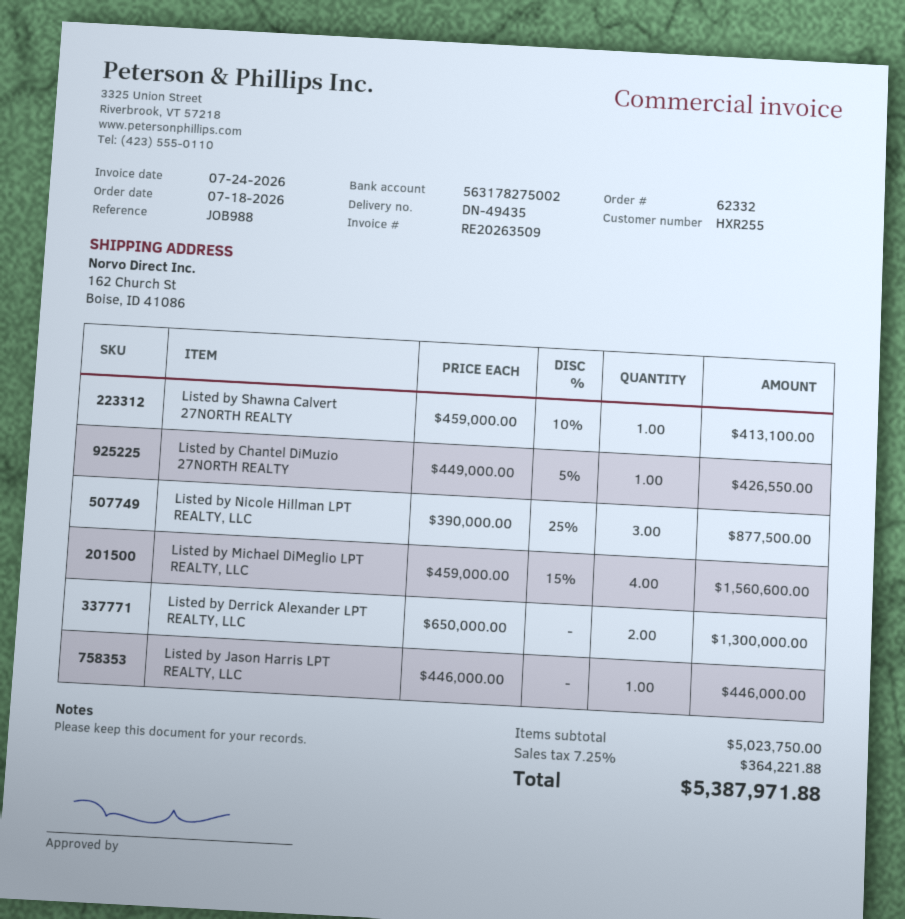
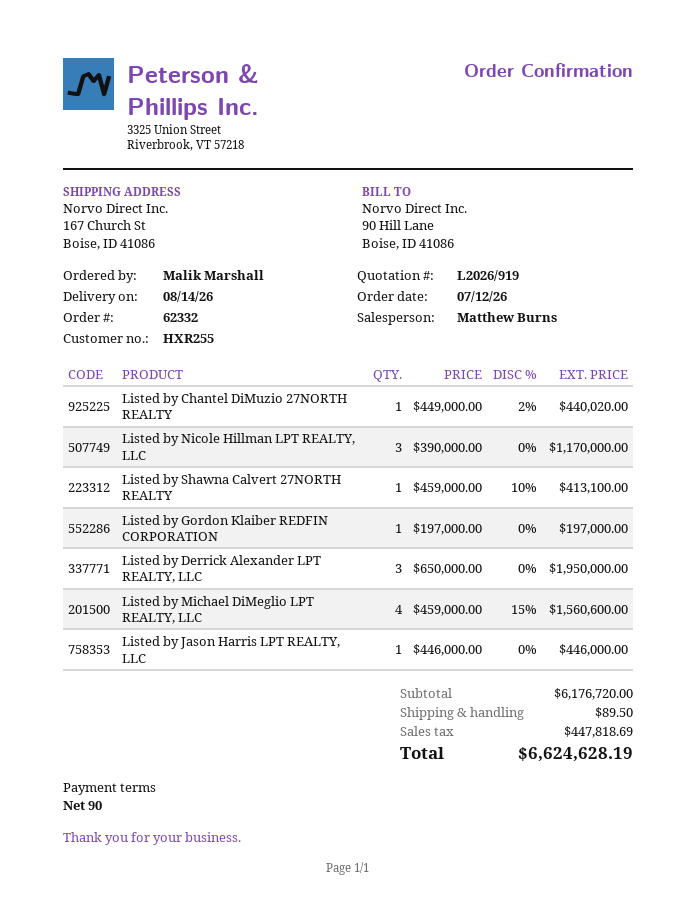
order date: 2026-07-18 -> 2026-07-12
ship to: 162 Church St, Boise, ID 41086 -> 167 Church St, Boise, ID 41086
Listed by Chantel DiMuzio 27NORTH REALTY: 1 x 449000.00 - 5% = 426550.00 -> 1 x 449000.00 - 2% = 440020.00
Listed by Nicole Hillman LPT REALTY, LLC: 3 x 390000.00 - 25% = 877500.00 -> 3 x 390000.00 = 1170000.00
Listed by Derrick Alexander LPT REALTY, LLC: 2 x 650000.00 = 1300000.00 -> 3 x 650000.00 = 1950000.00
Listed by Gordon Klaiber REDFIN CORPORATION: none -> 1 x 197000.00 = 197000.00
subtotal: 5023750.00 -> 6176720.00
shipping: none -> 89.50
tax: 364221.88 -> 447818.69
total: 5387971.88 -> 6624628.19

